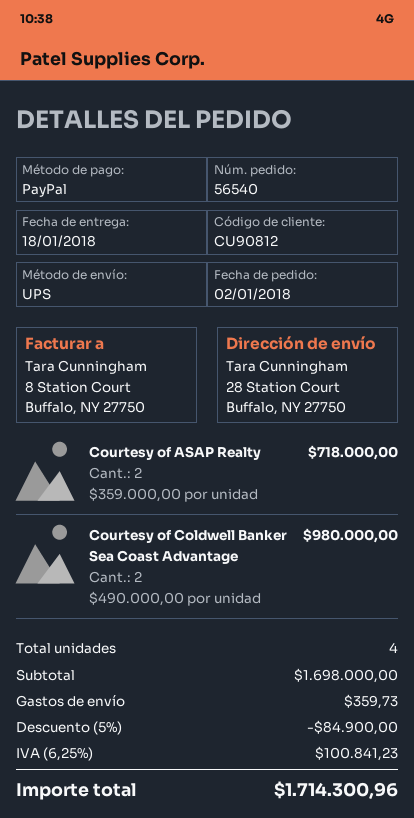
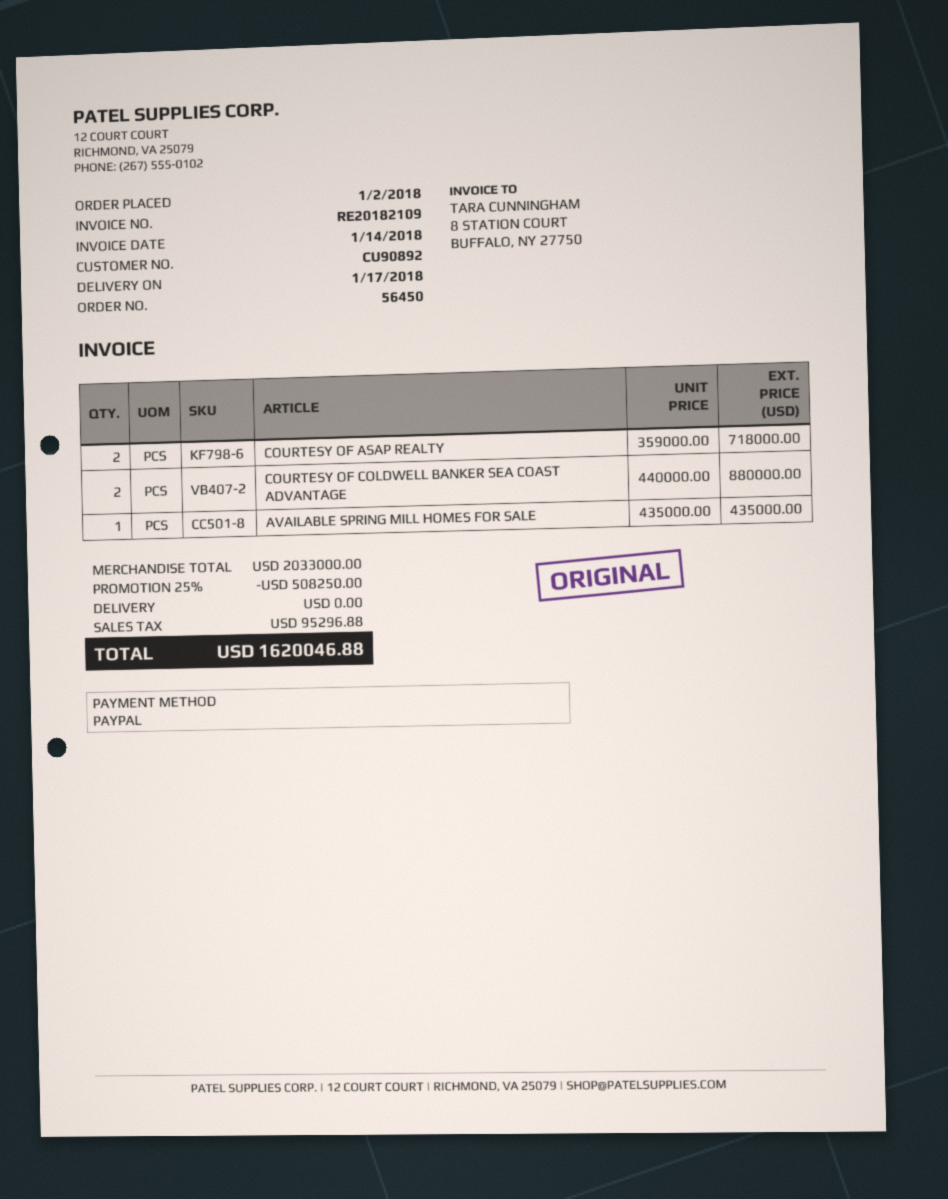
order number: 56540 -> 56450
delivery date: 2018-01-18 -> 2018-01-17
customer number: CU90812 -> CU90892
Courtesy of Coldwell Banker Sea Coast Advantage: 2 x 490000.00 = 980000.00 -> 2 x 440000.00 = 880000.00
AVAILABLE SPRING MILL HOMES FOR SALE: none -> 1 x 435000.00 = 435000.00
subtotal: 1698000.00 -> 2033000.00
discount: 5% = 84900.00 -> 25% = 508250.00
shipping: 359.73 -> 0.00
tax: 100841.23 -> 95296.88
total: 1714300.96 -> 1620046.88

